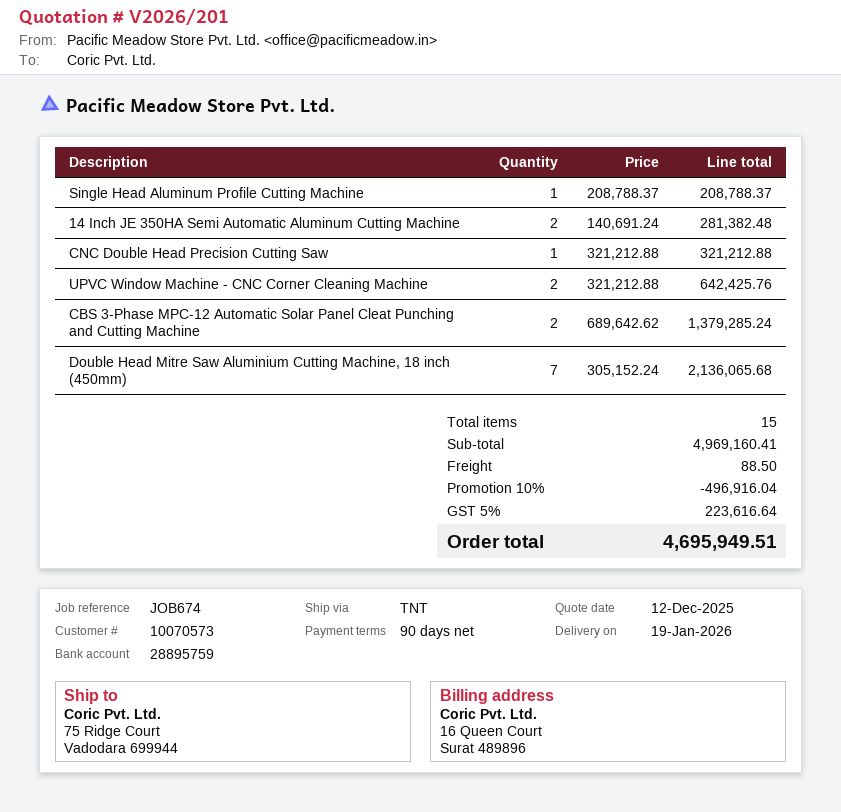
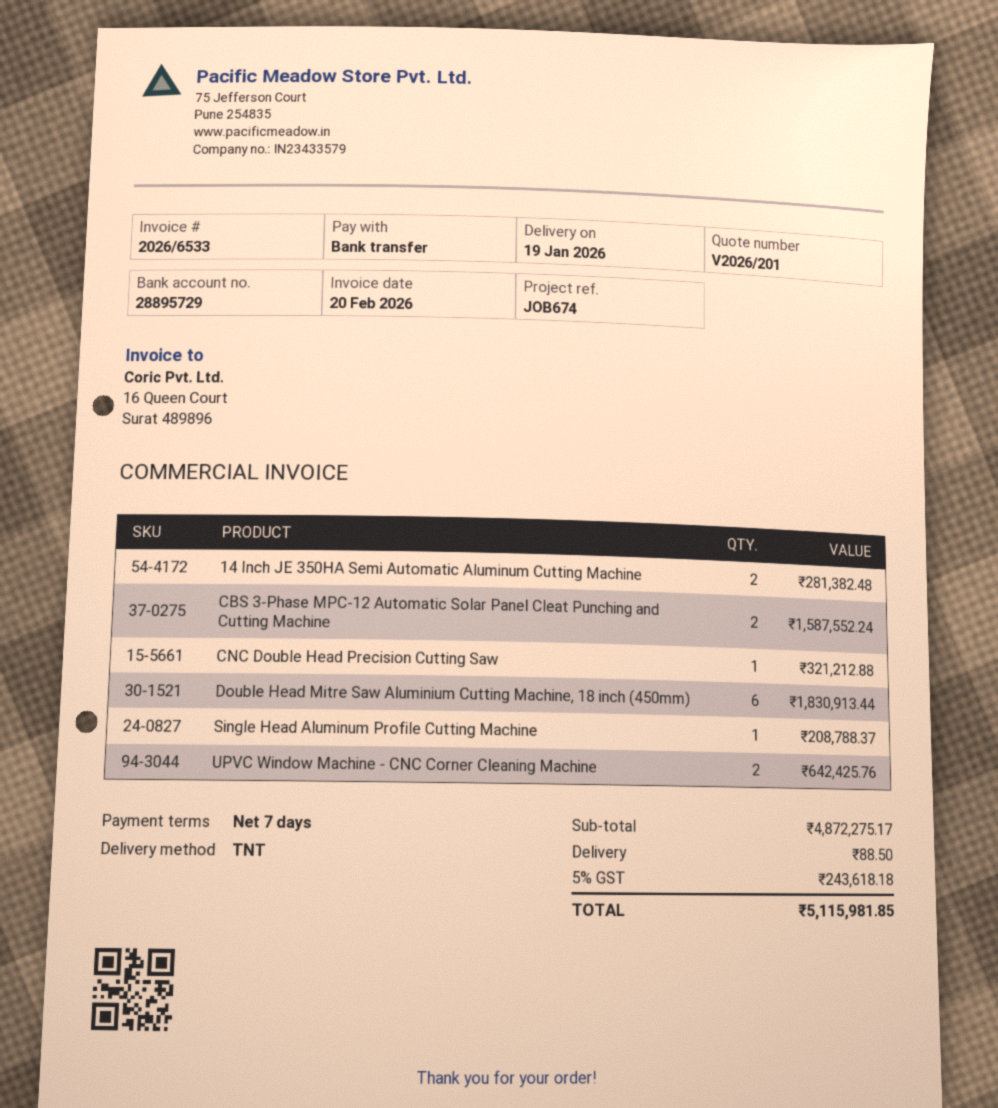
payment terms: 90 days -> 7 days
bank account: 28895759 -> 28895729
CBS 3-Phase MPC-12 Automatic Solar Panel Cleat Punching and Cutting Machine: 2 for 1379285.24 -> 2 for 1587552.24
Double Head Mitre Saw Aluminium Cutting Machine, 18 inch (450mm): 7 for 2136065.68 -> 6 for 1830913.44
subtotal: 4969160.41 -> 4872275.17
discount: 10% = 496916.04 -> none
tax: 5% = 223616.64 -> 5% = 243618.18
total: 4695949.51 -> 5115981.85

